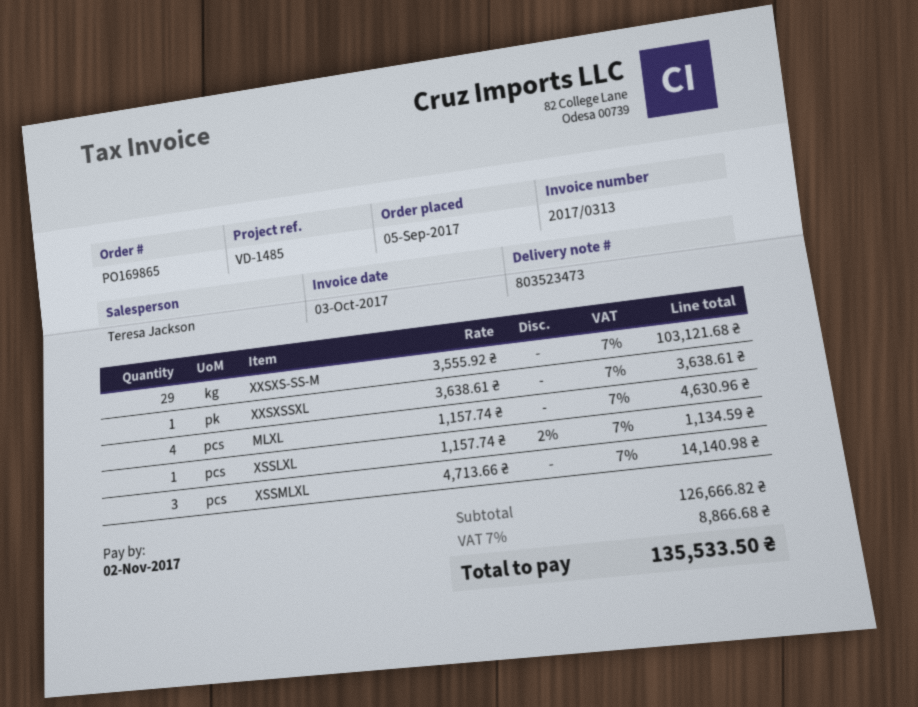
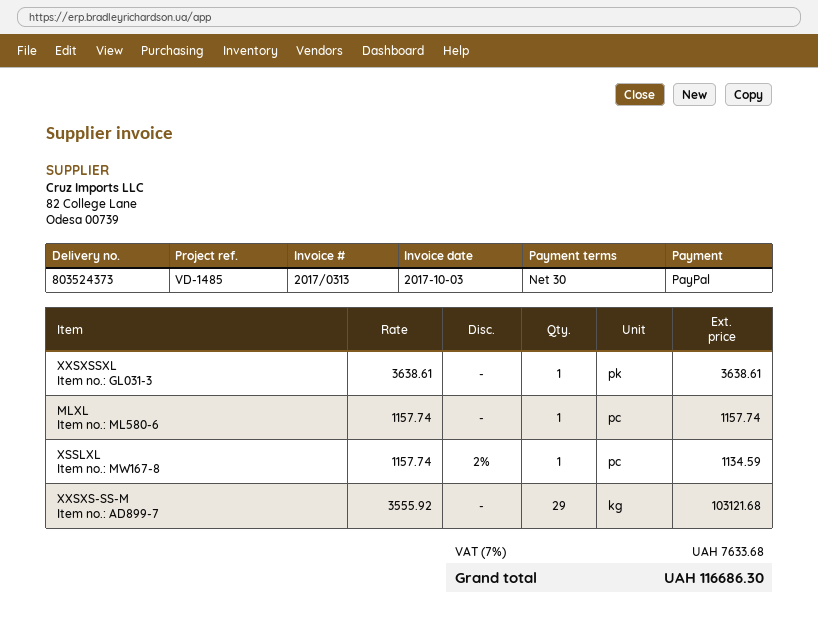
delivery note number: 803523473 -> 803524373
MLXL: 4 x 1157.74 = 4630.96 -> 1 x 1157.74 = 1157.74
XSSMLXL: 3 x 4713.66 = 14140.98 -> none
tax: 7% = 8866.68 -> 7% = 7633.68
total: 135533.50 -> 116686.30

